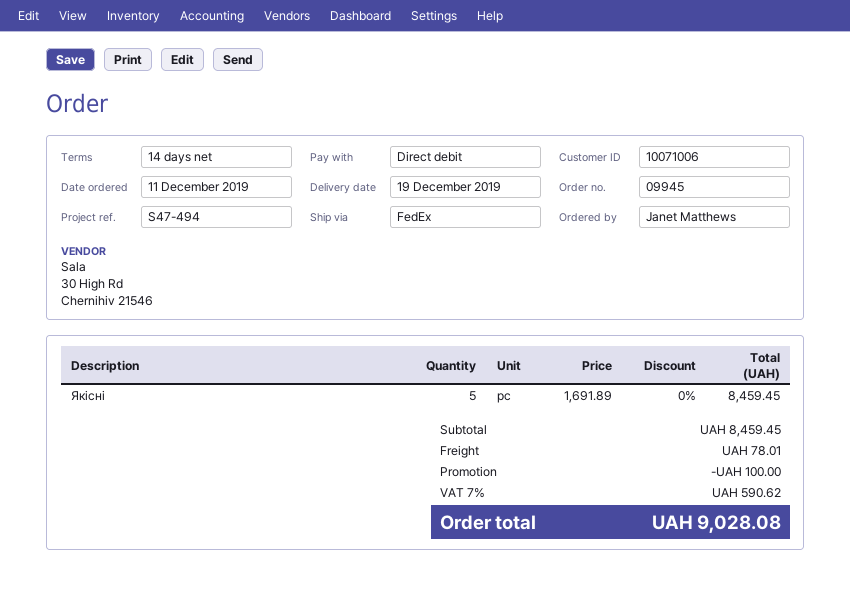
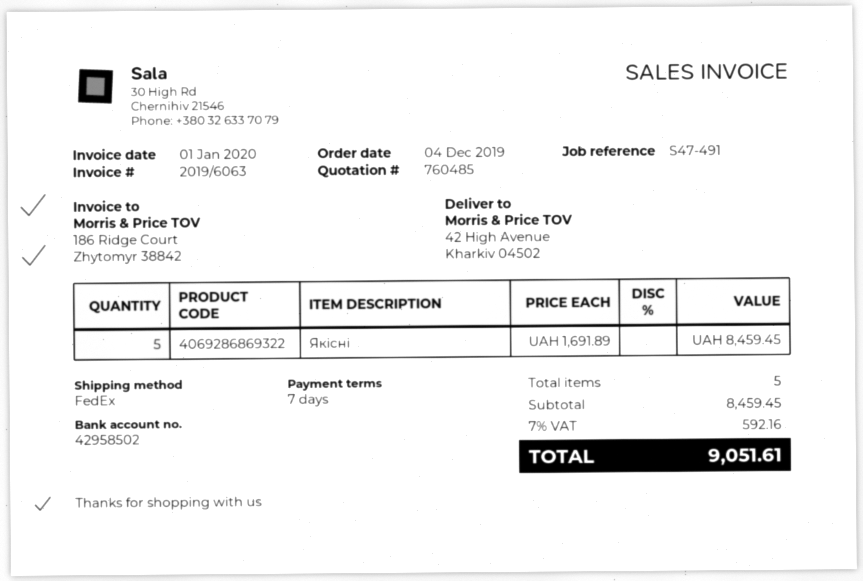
order date: 2019-12-11 -> 2019-12-04
payment terms: 14 days -> 7 days
reference: S47-494 -> S47-491
discount: 100.00 -> none
shipping: 78.01 -> none
tax: 7% = 590.62 -> 7% = 592.16
total: 9028.08 -> 9051.61

